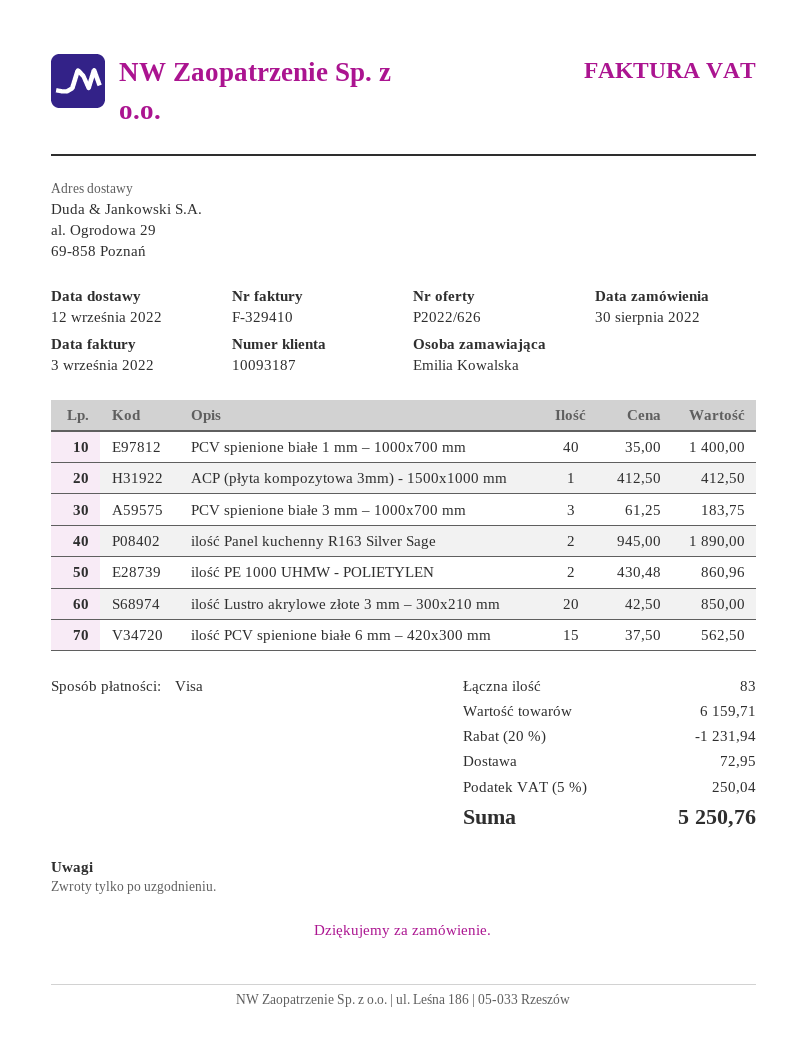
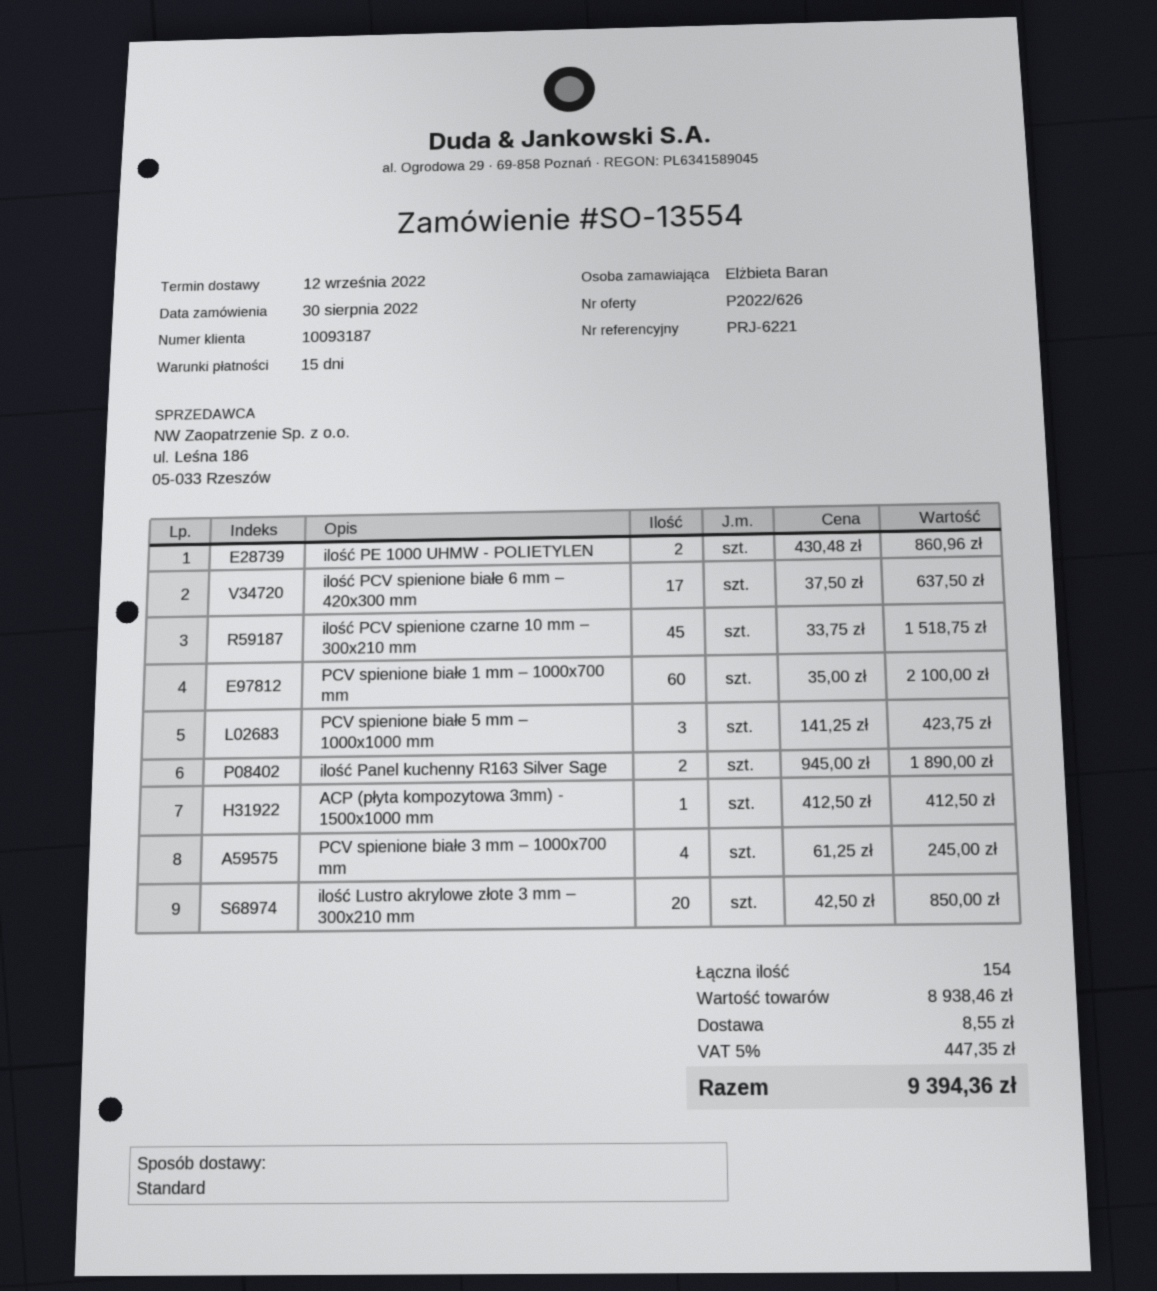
ordered by: Emilia Kowalska -> Elżbieta Baran
PCV spienione białe 1 mm – 1000x700 mm: 40 x 35.00 = 1400.00 -> 60 x 35.00 = 2100.00
PCV spienione białe 3 mm – 1000x700 mm: 3 x 61.25 = 183.75 -> 4 x 61.25 = 245.00
ilość PCV spienione białe 6 mm – 420x300 mm: 15 x 37.50 = 562.50 -> 17 x 37.50 = 637.50
ilość PCV spienione czarne 10 mm – 300x210 mm: none -> 45 x 33.75 = 1518.75
PCV spienione białe 5 mm – 1000x1000 mm: none -> 3 x 141.25 = 423.75
total quantity: 83 -> 154
subtotal: 6159.71 -> 8938.46
discount: 20% = 1231.94 -> none
shipping: 72.95 -> 8.55
tax: 5% = 250.04 -> 5% = 447.35
total: 5250.76 -> 9394.36

